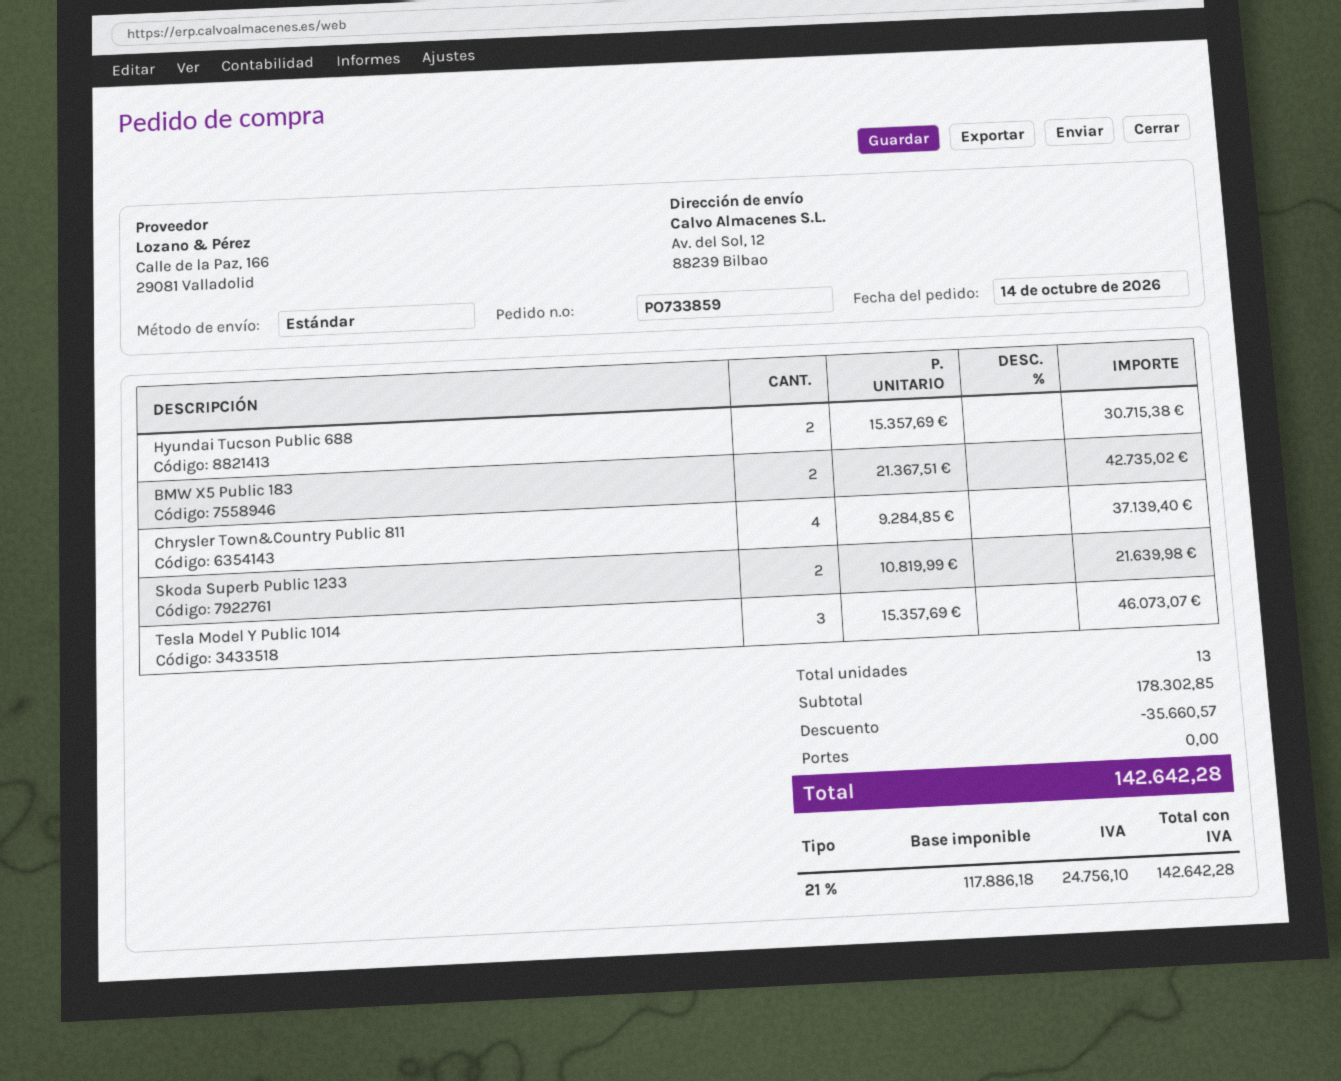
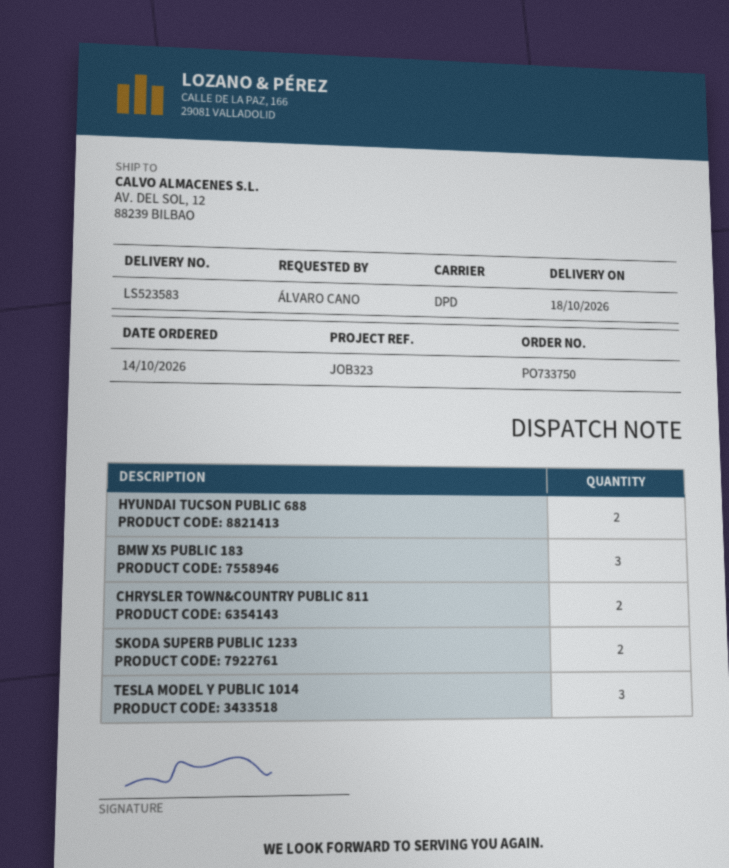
order number: PO733859 -> PO733750
shipping method: standard -> DPD
BMW X5 Public 183: 2 -> 3
Chrysler Town&Country Public 811: 4 -> 2

